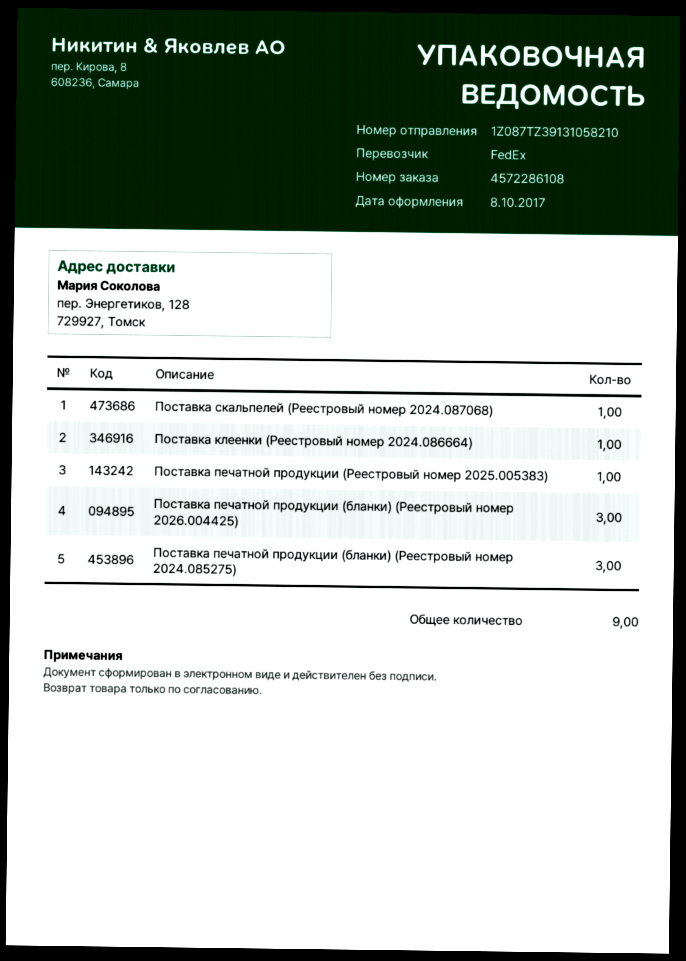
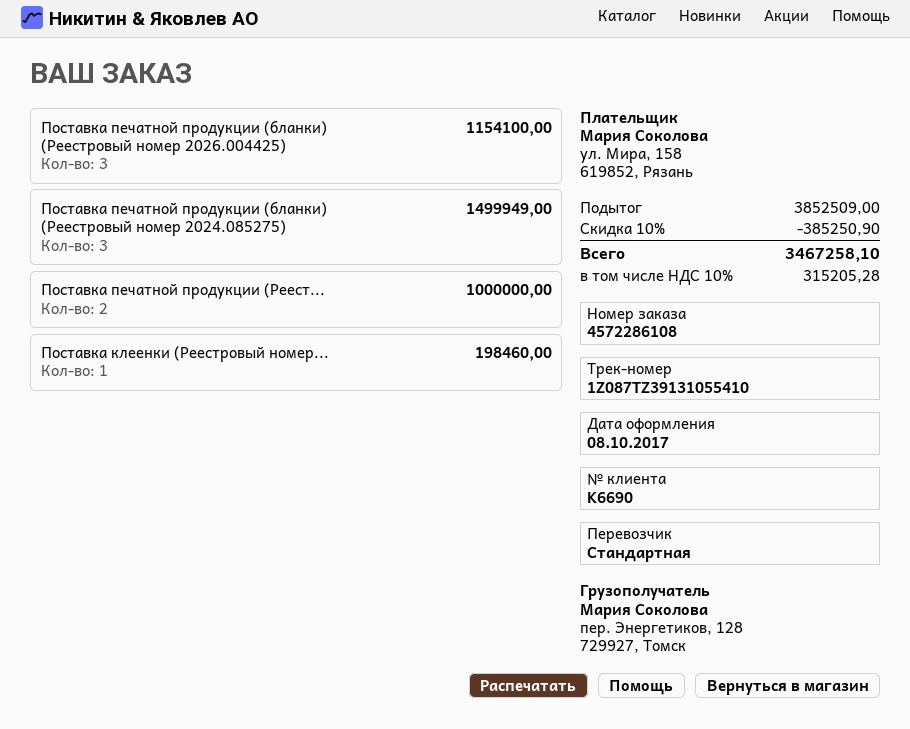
shipping method: FedEx -> standard
tracking number: 1Z087TZ39131058210 -> 1Z087TZ39131055410
Поставка скальпелей (Реестровый номер 2024.087068): 1 -> none
Поставка печатной продукции (Реестровый номер 2025.005383): 1 -> 2

